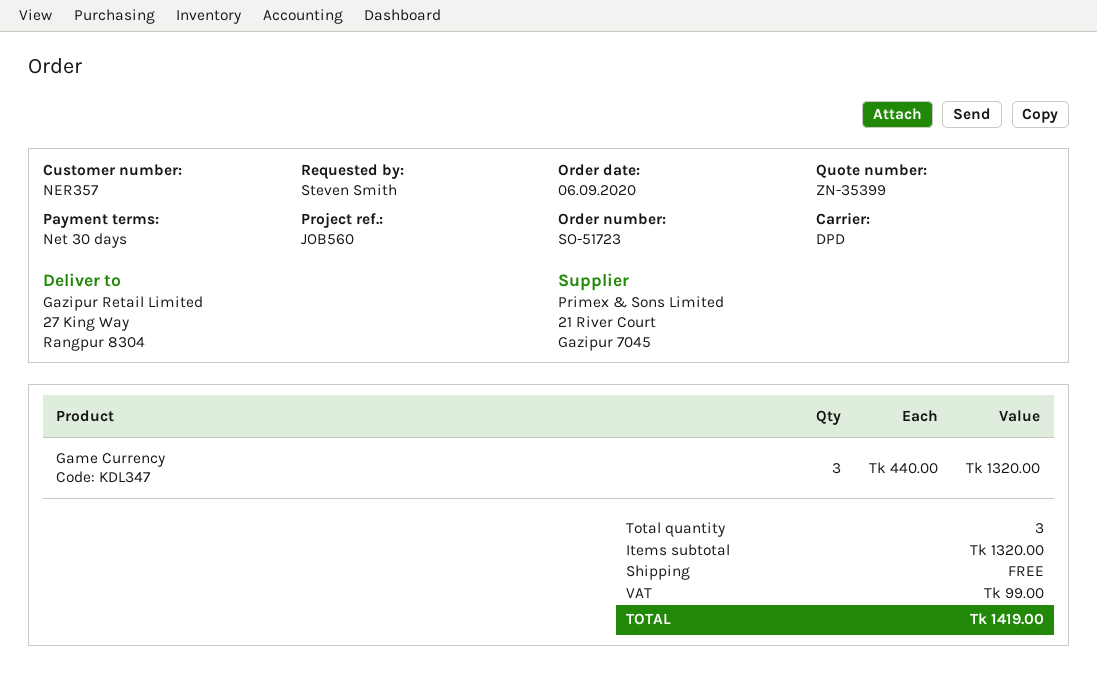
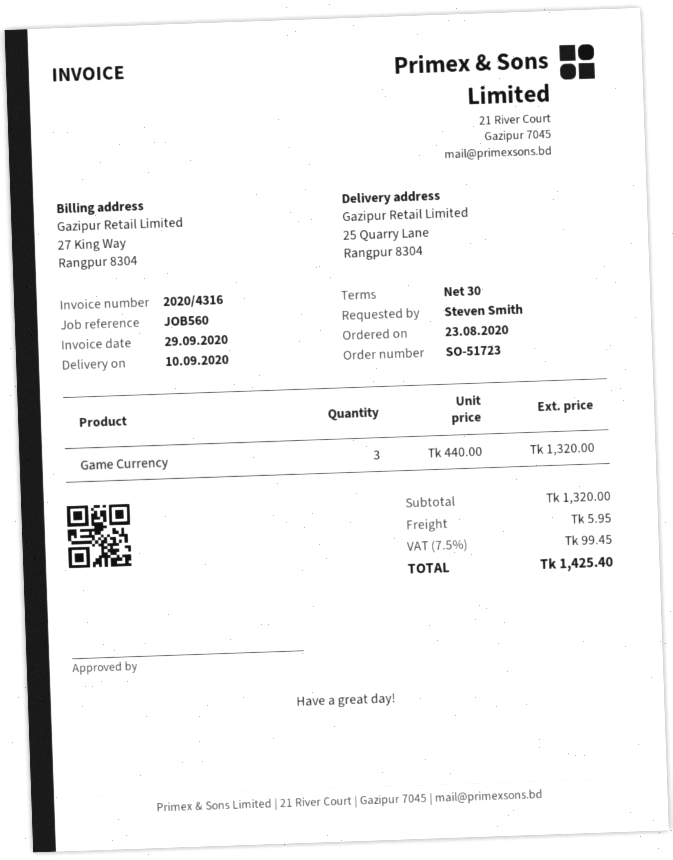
order date: 2020-09-06 -> 2020-08-23
ship to: 27 King Way, Rangpur 8304 -> 25 Quarry Lane, Rangpur 8304
shipping: 0.00 -> 5.95
tax: 99.00 -> 99.45
total: 1419.00 -> 1425.40

